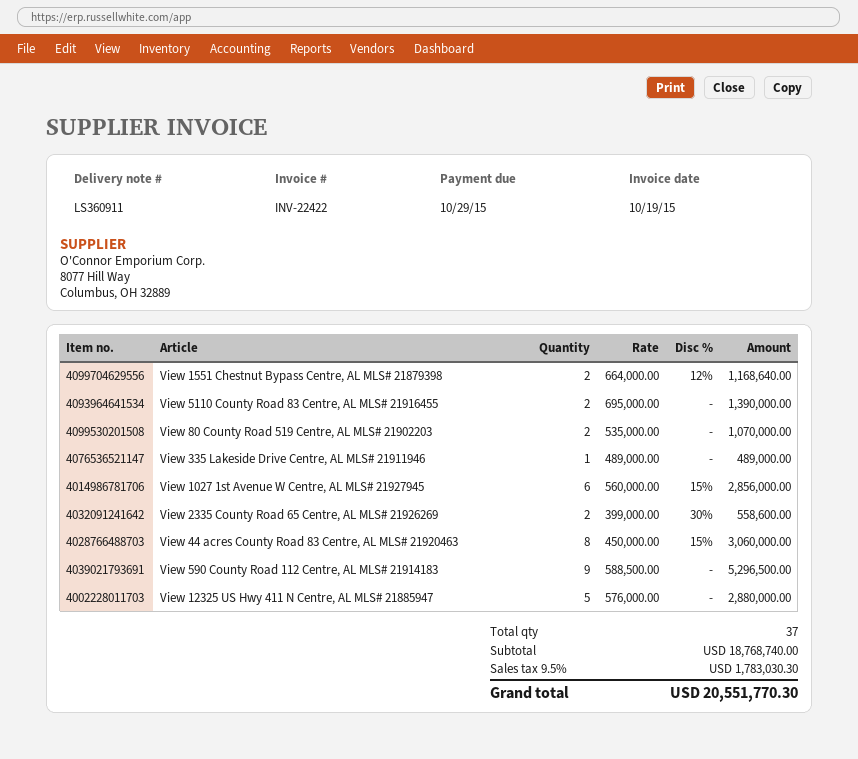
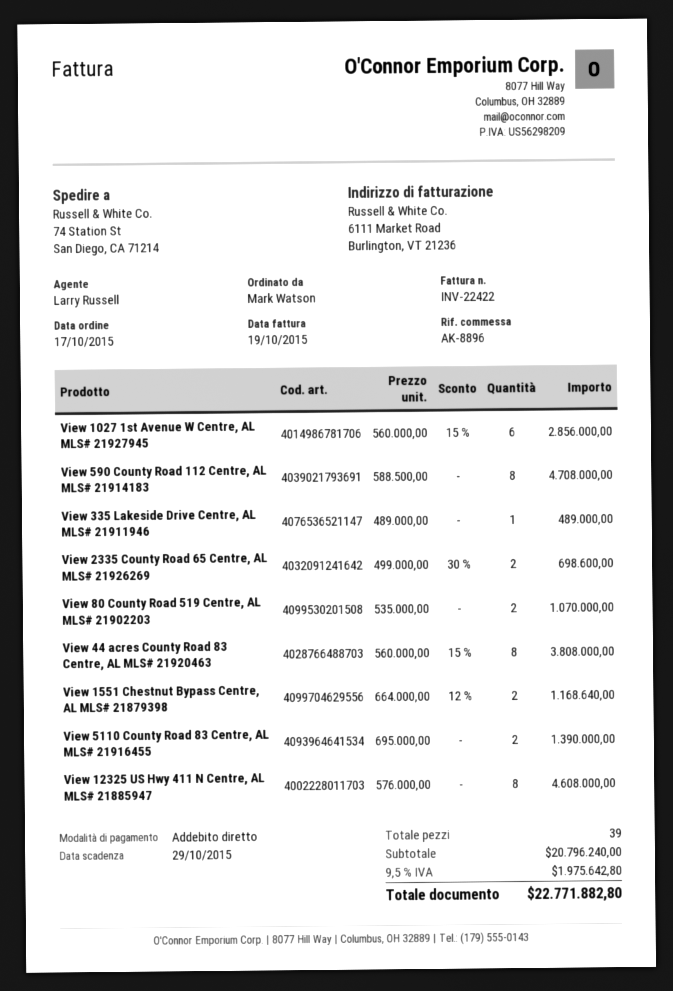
View 2335 County Road 65 Centre, AL MLS# 21926269: 2 x 399000.00 - 30% = 558600.00 -> 2 x 499000.00 - 30% = 698600.00
View 44 acres County Road 83 Centre, AL MLS# 21920463: 8 x 450000.00 - 15% = 3060000.00 -> 8 x 560000.00 - 15% = 3808000.00
View 590 County Road 112 Centre, AL MLS# 21914183: 9 x 588500.00 = 5296500.00 -> 8 x 588500.00 = 4708000.00
View 12325 US Hwy 411 N Centre, AL MLS# 21885947: 5 x 576000.00 = 2880000.00 -> 8 x 576000.00 = 4608000.00
total quantity: 37 -> 39
subtotal: 18768740.00 -> 20796240.00
tax: 9.5% = 1783030.30 -> 9.5% = 1975642.80
total: 20551770.30 -> 22771882.80

